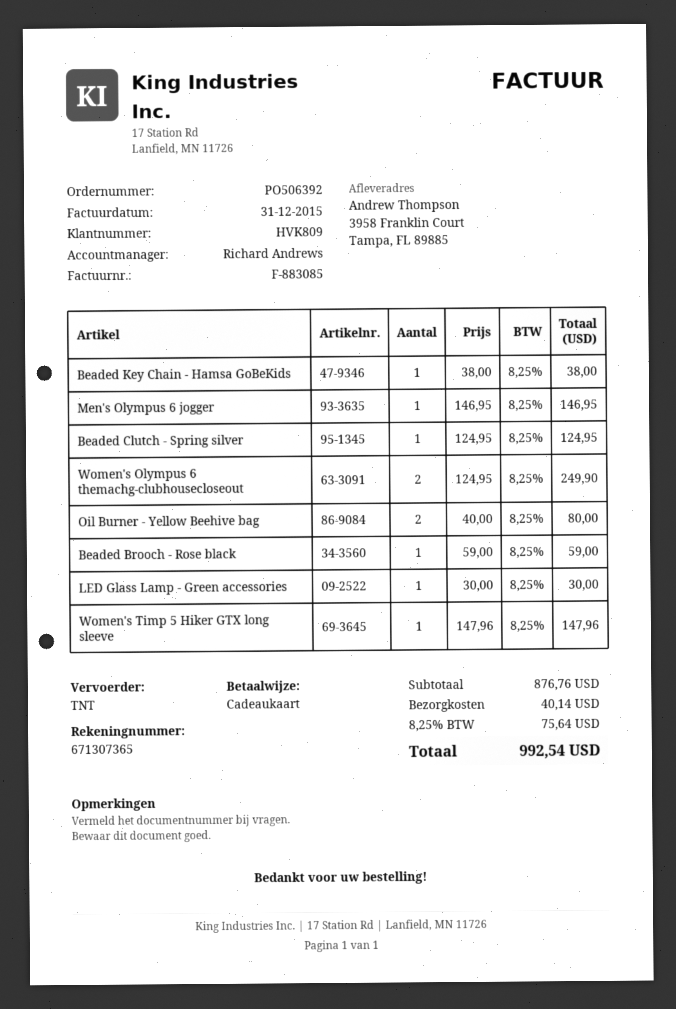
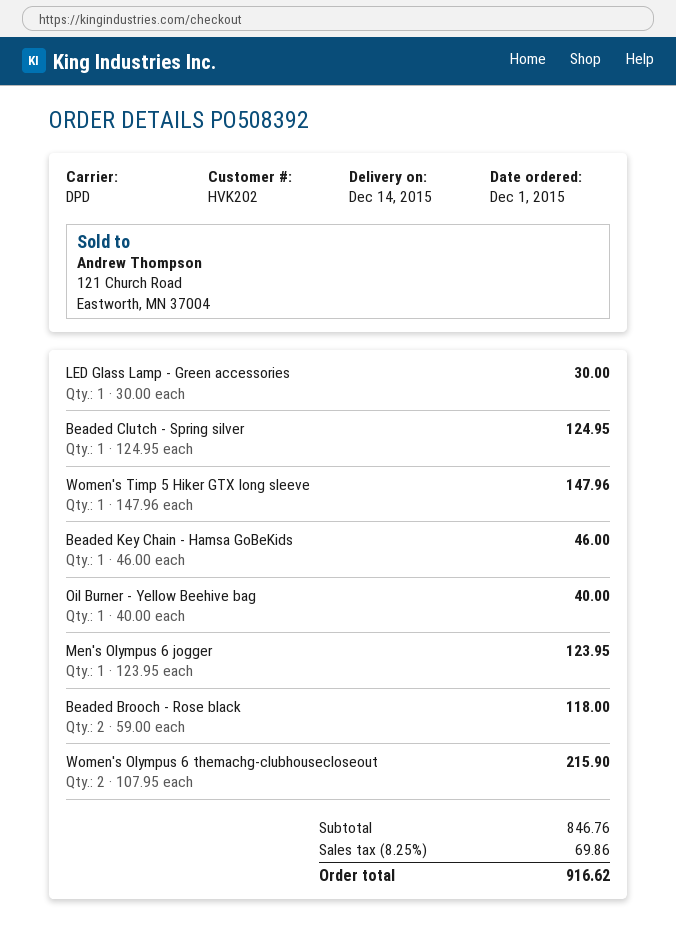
order number: PO506392 -> PO508392
customer number: HVK809 -> HVK202
shipping method: TNT -> DPD
Beaded Key Chain - Hamsa GoBeKids: 1 x 38.00 = 38.00 -> 1 x 46.00 = 46.00
Men's Olympus 6 jogger: 1 x 146.95 = 146.95 -> 1 x 123.95 = 123.95
Women's Olympus 6 themachg-clubhousecloseout: 2 x 124.95 = 249.90 -> 2 x 107.95 = 215.90
Oil Burner - Yellow Beehive bag: 2 x 40.00 = 80.00 -> 1 x 40.00 = 40.00
Beaded Brooch - Rose black: 1 x 59.00 = 59.00 -> 2 x 59.00 = 118.00
subtotal: 876.76 -> 846.76
shipping: 40.14 -> none
tax: 8.25% = 75.64 -> 8.25% = 69.86
total: 992.54 -> 916.62

